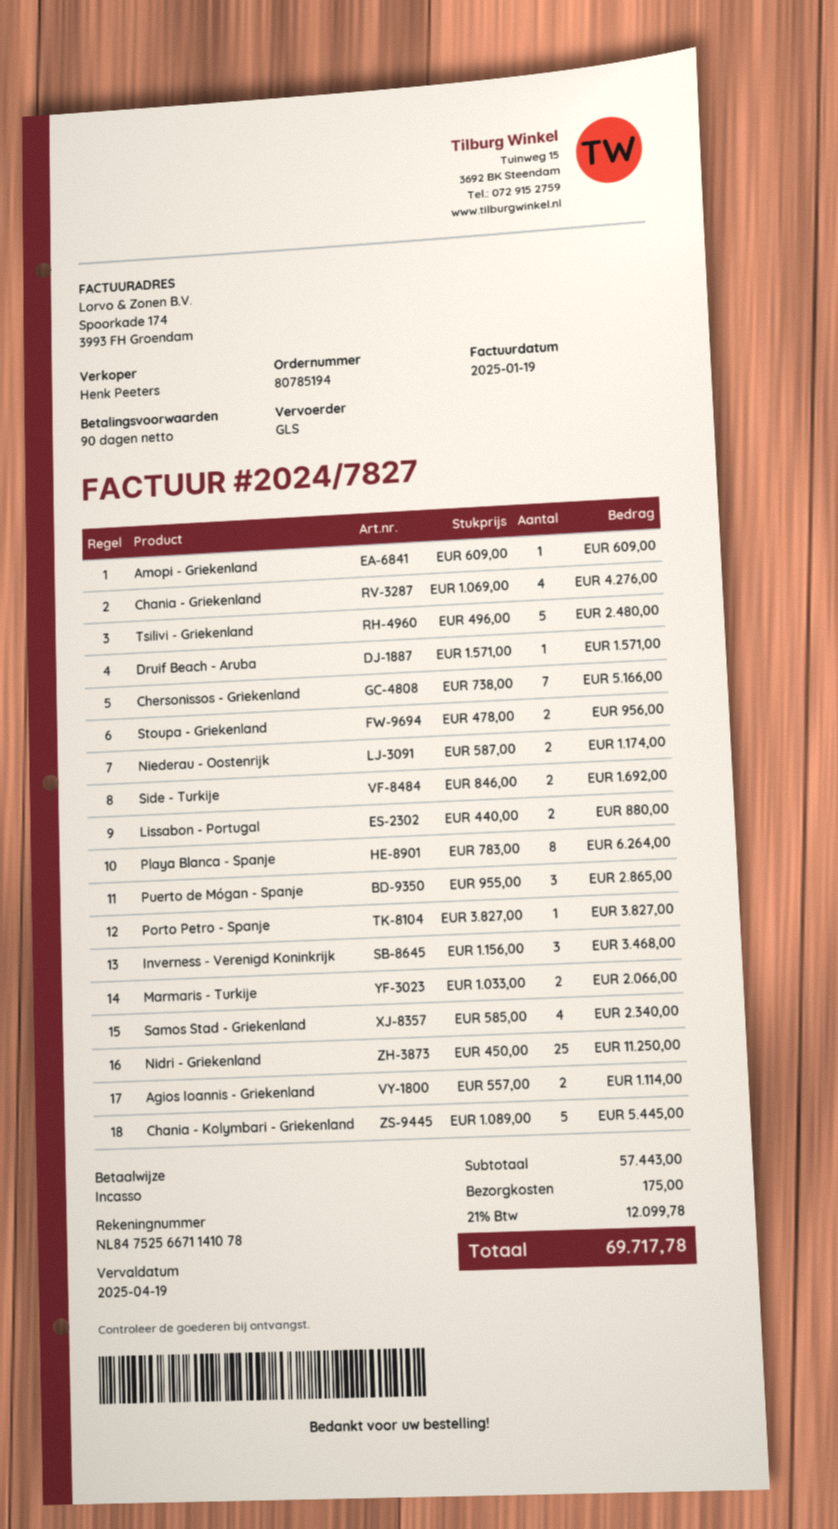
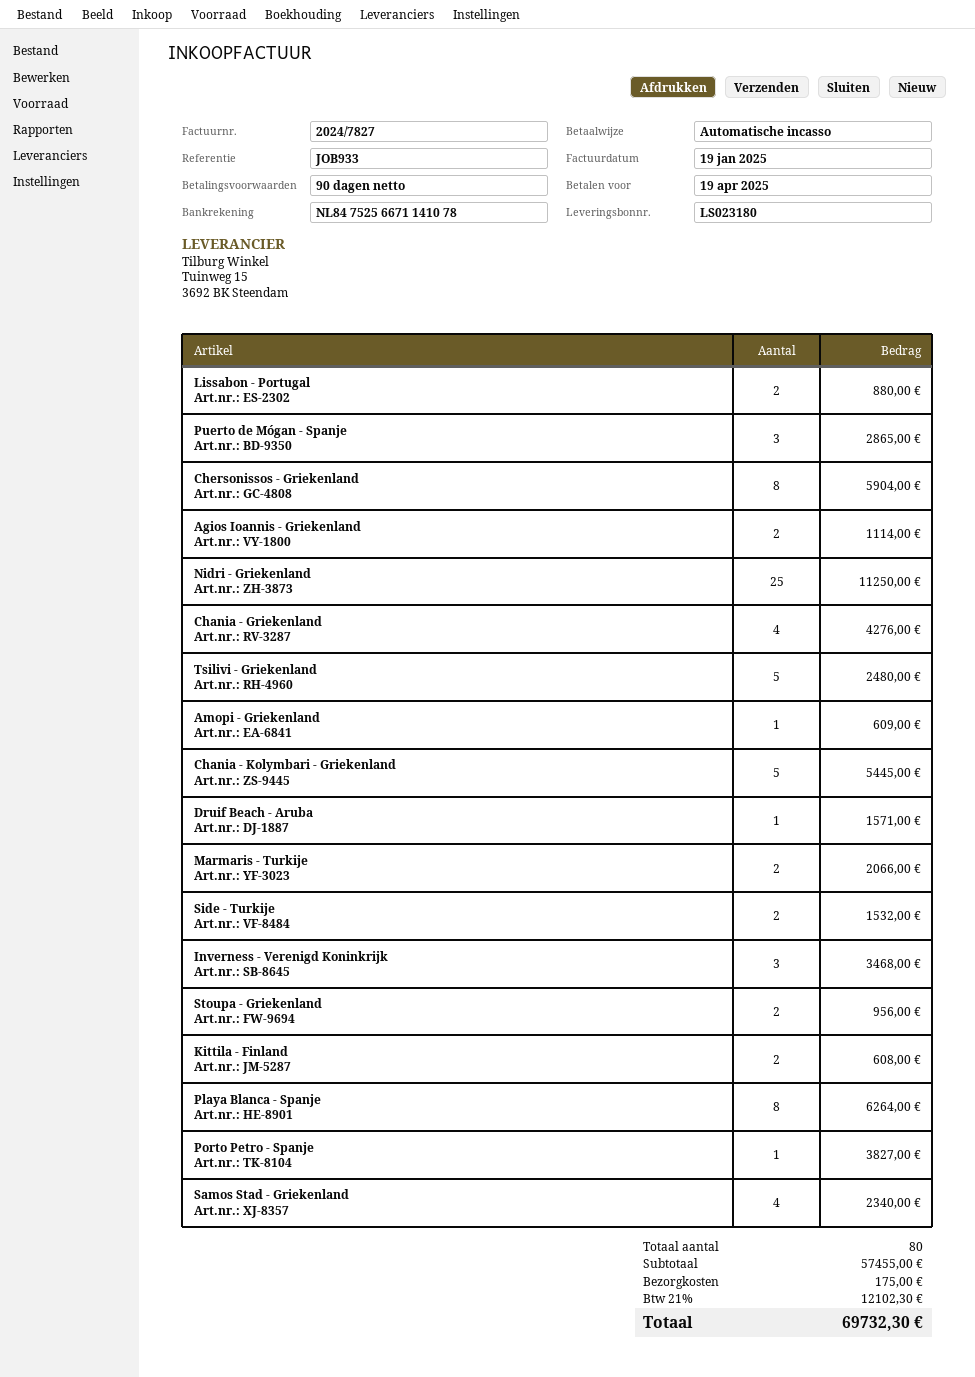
Chersonissos - Griekenland: 7 for 5166.00 -> 8 for 5904.00
Niederau - Oostenrijk: 2 for 1174.00 -> none
Side - Turkije: 2 for 1692.00 -> 2 for 1532.00
Kittila - Finland: none -> 2 for 608.00
subtotal: 57443.00 -> 57455.00
tax: 21% = 12099.78 -> 21% = 12102.30
total: 69717.78 -> 69732.30

